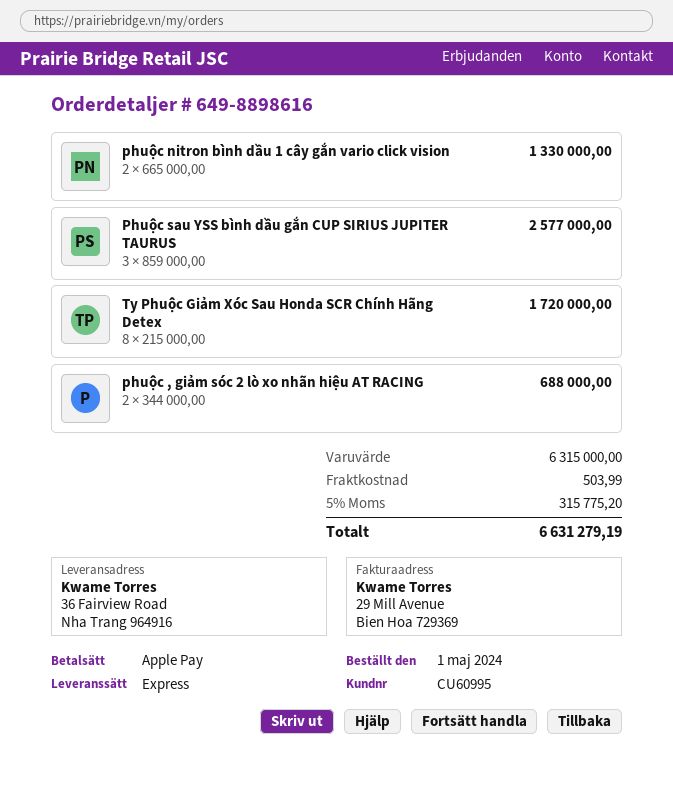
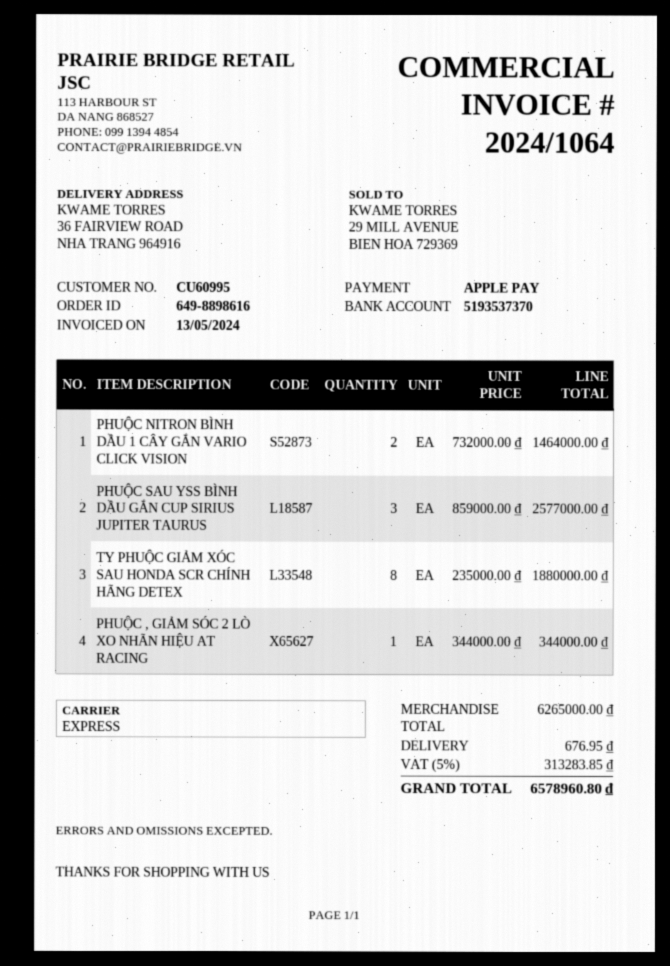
phuộc nitron bình dầu 1 cây gắn vario click vision: 2 x 665000.00 = 1330000.00 -> 2 x 732000.00 = 1464000.00
Ty Phuộc Giảm Xóc Sau Honda SCR Chính Hãng Detex: 8 x 215000.00 = 1720000.00 -> 8 x 235000.00 = 1880000.00
phuộc , giảm sóc 2 lò xo nhãn hiệu AT RACING: 2 x 344000.00 = 688000.00 -> 1 x 344000.00 = 344000.00
subtotal: 6315000.00 -> 6265000.00
shipping: 503.99 -> 676.95
tax: 5% = 315775.20 -> 5% = 313283.85
total: 6631279.19 -> 6578960.80

